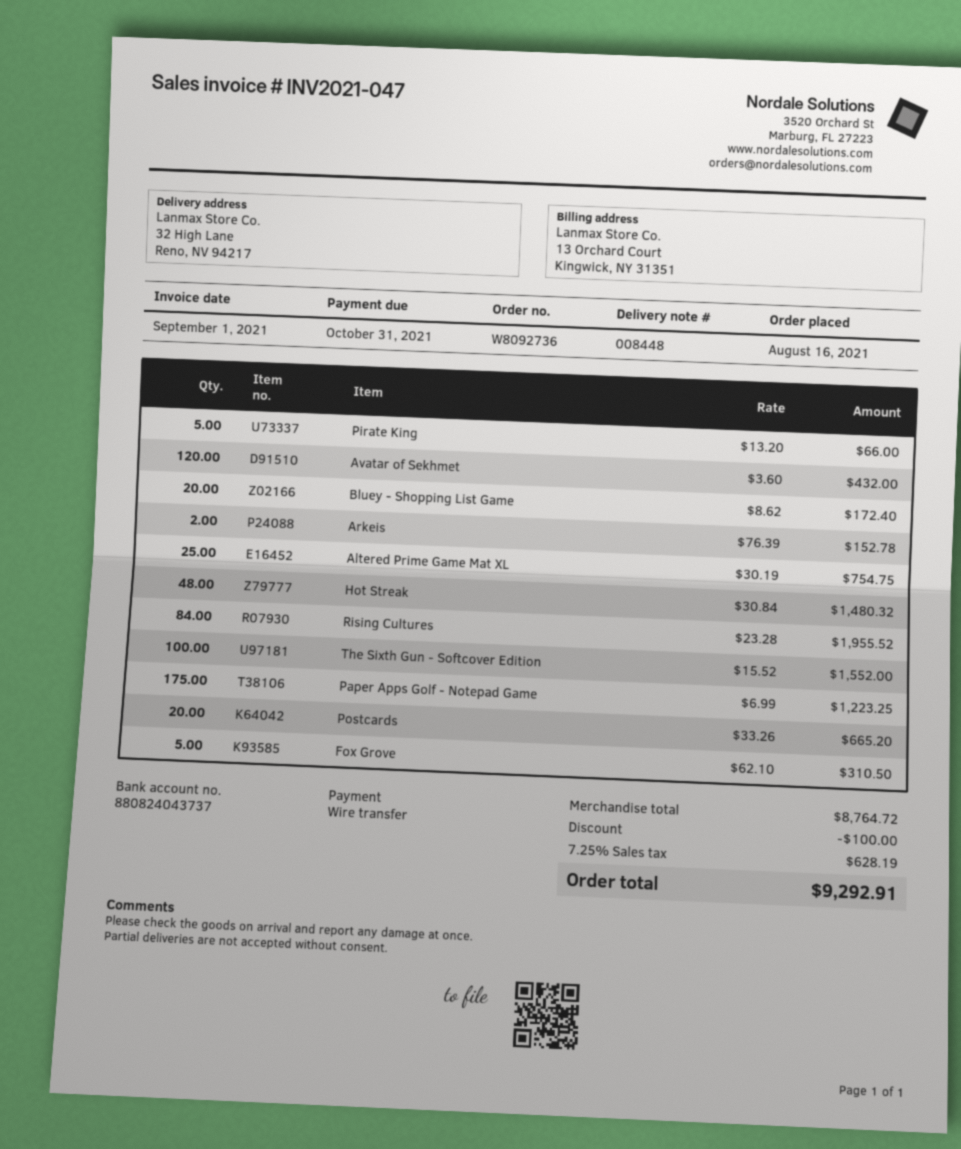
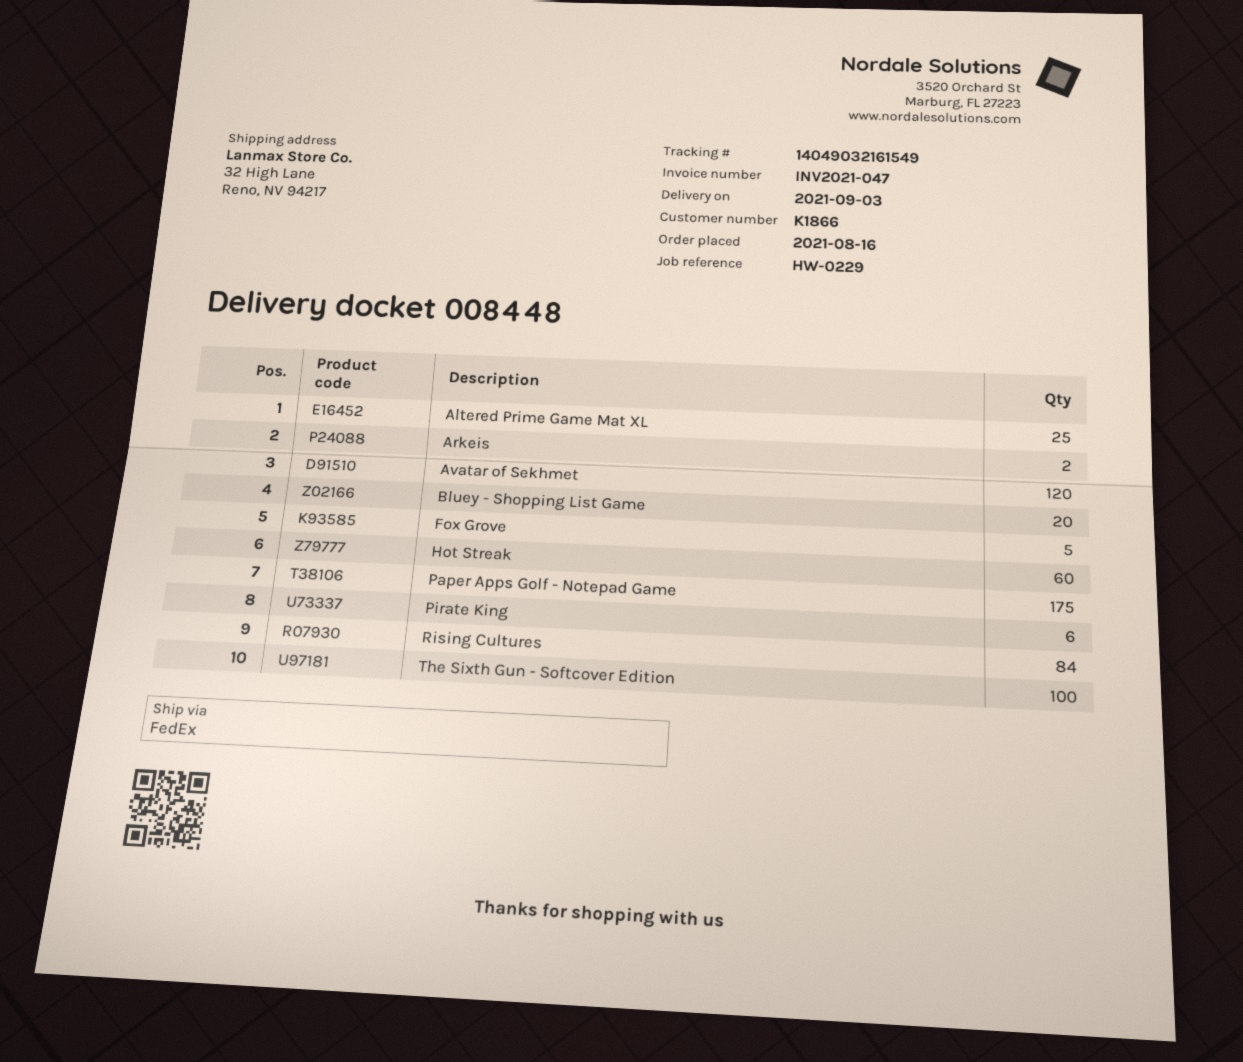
Pirate King: 5 -> 6
Hot Streak: 48 -> 60
Postcards: 20 -> none

